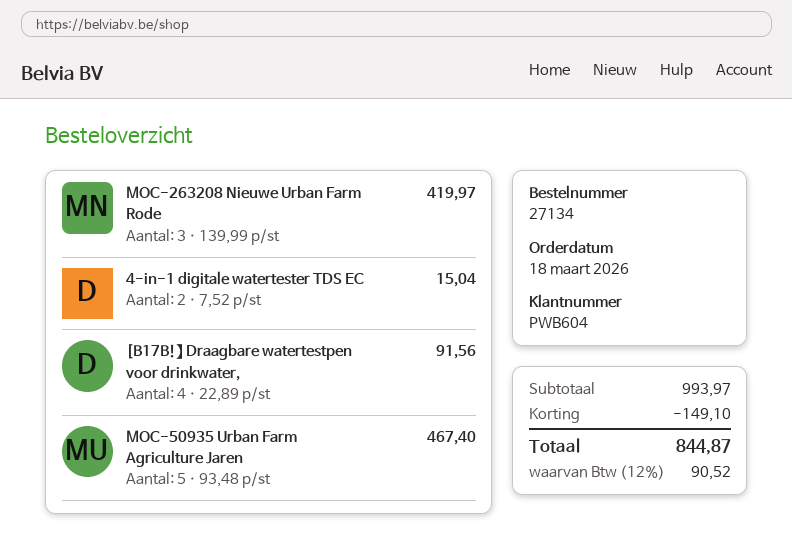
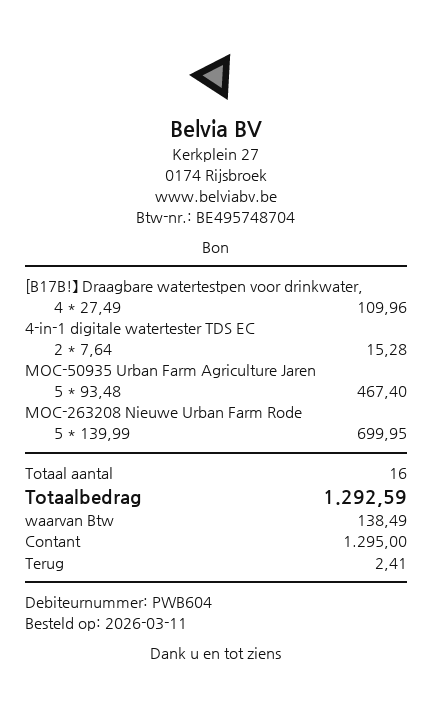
order date: 2026-03-18 -> 2026-03-11
MOC-263208 Nieuwe Urban Farm Rode: 3 x 139.99 = 419.97 -> 5 x 139.99 = 699.95
4-in-1 digitale watertester TDS EC: 2 x 7.52 = 15.04 -> 2 x 7.64 = 15.28
[B17B!】 Draagbare watertestpen voor drinkwater,: 4 x 22.89 = 91.56 -> 4 x 27.49 = 109.96
discount: 149.10 -> none
tax: 90.52 -> 138.49
total: 844.87 -> 1292.59

